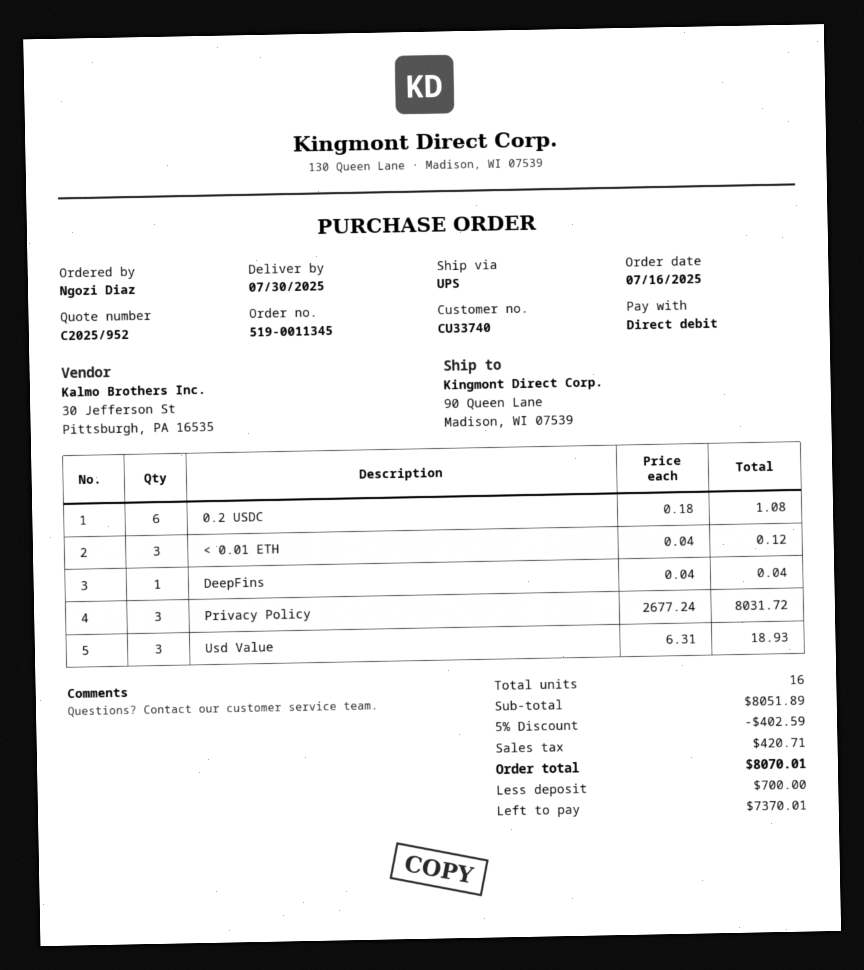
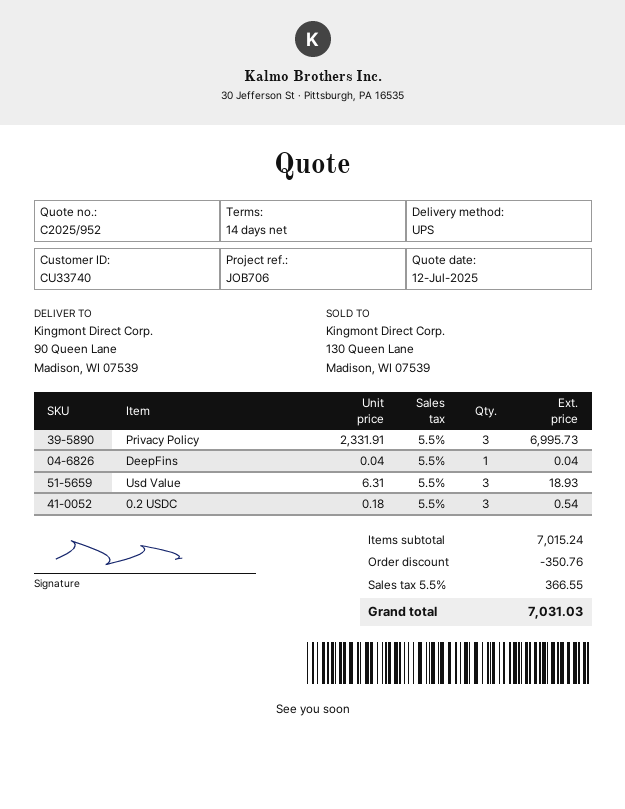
0.2 USDC: 6 x 0.18 = 1.08 -> 3 x 0.18 = 0.54
< 0.01 ETH: 3 x 0.04 = 0.12 -> none
Privacy Policy: 3 x 2677.24 = 8031.72 -> 3 x 2331.91 = 6995.73
subtotal: 8051.89 -> 7015.24
discount: 402.59 -> 350.76
tax: 420.71 -> 366.55
total: 8070.01 -> 7031.03

